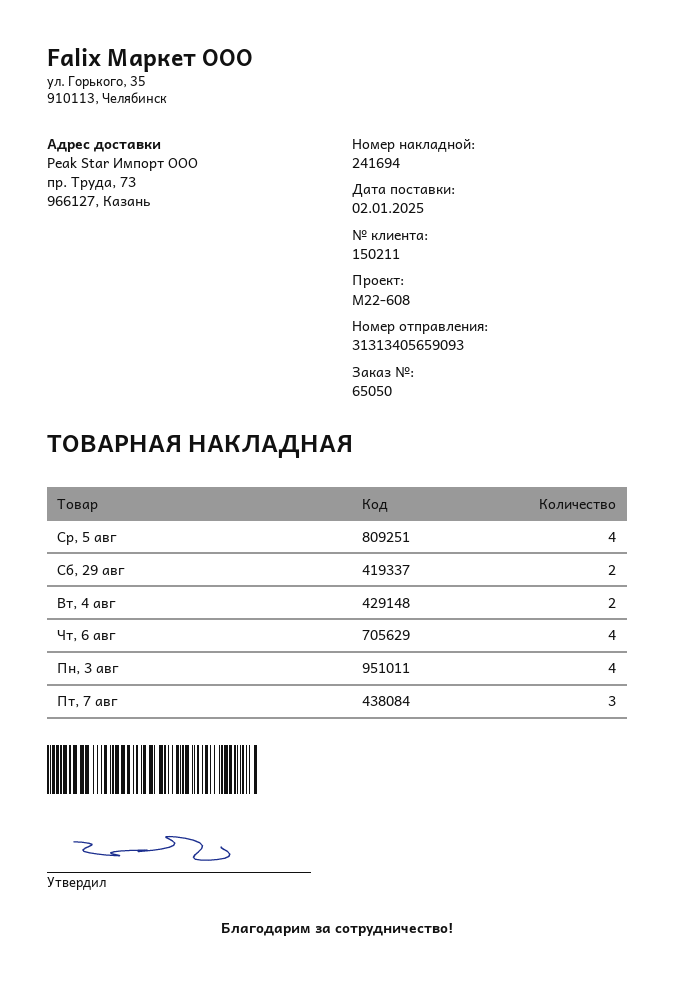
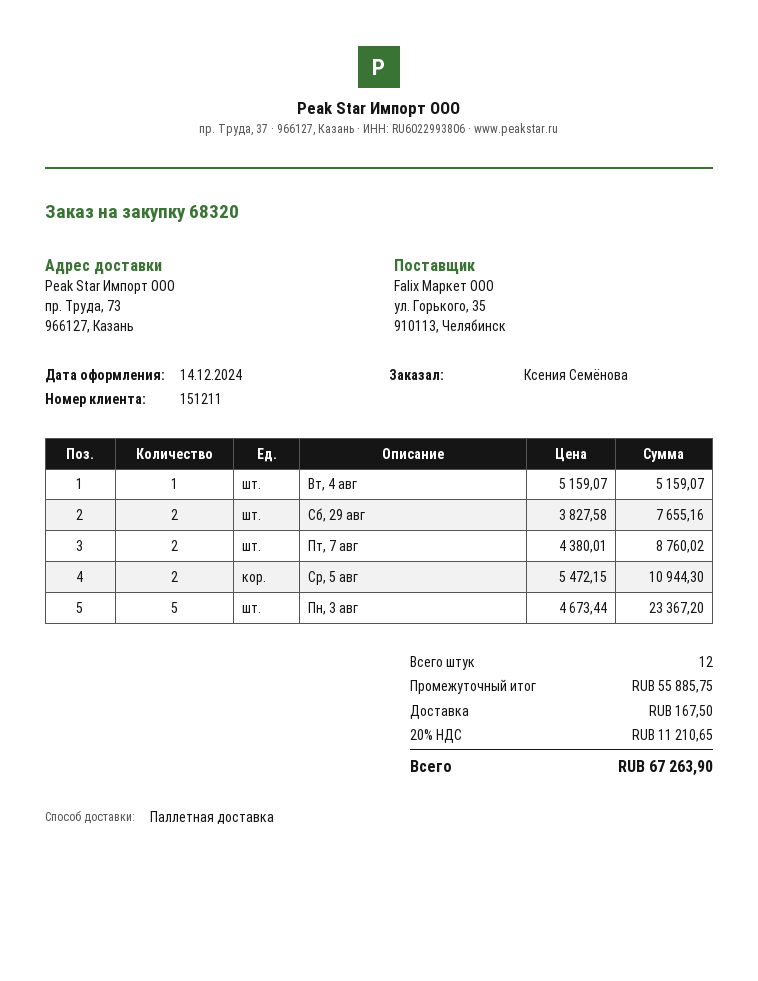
order number: 65050 -> 68320
customer number: 150211 -> 151211
Ср, 5 авг: 4 -> 2
Вт, 4 авг: 2 -> 1
Чт, 6 авг: 4 -> none
Пн, 3 авг: 4 -> 5
Пт, 7 авг: 3 -> 2

